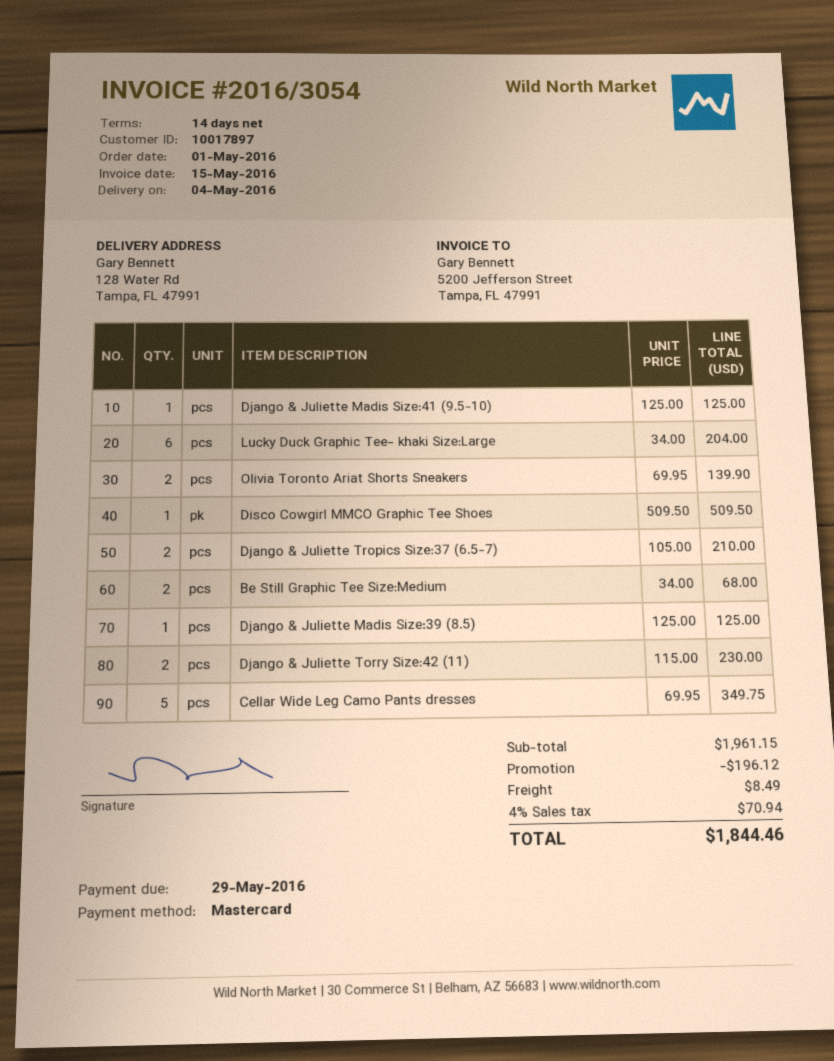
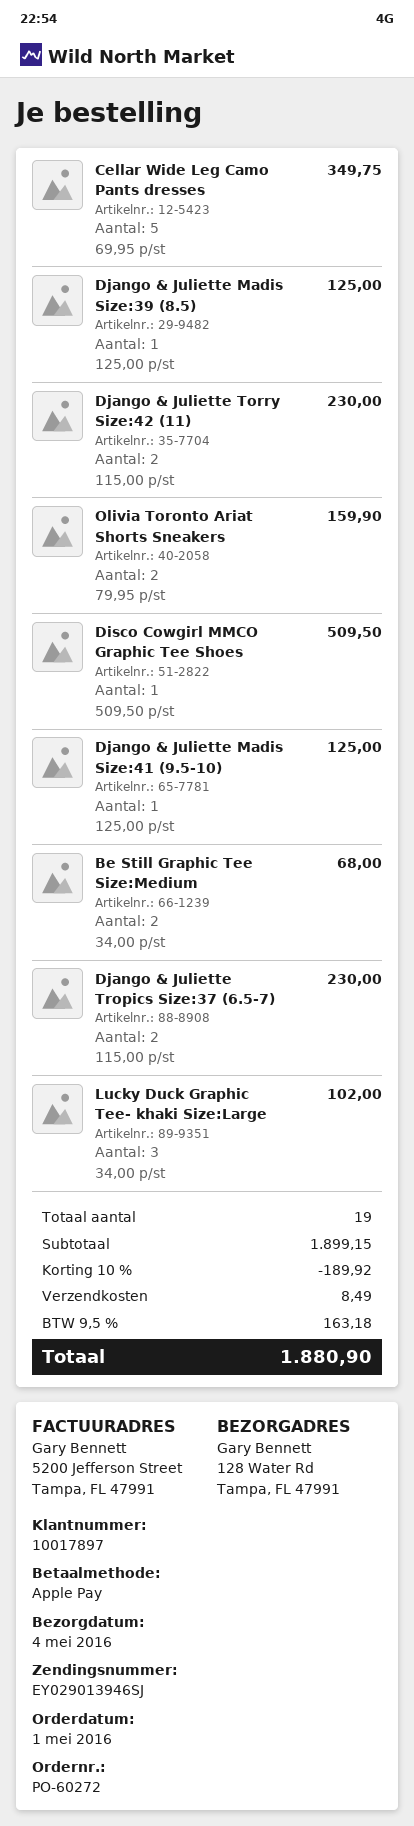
payment method: Mastercard -> Apple Pay
Lucky Duck Graphic Tee- khaki Size:Large: 6 x 34.00 = 204.00 -> 3 x 34.00 = 102.00
Olivia Toronto Ariat Shorts Sneakers: 2 x 69.95 = 139.90 -> 2 x 79.95 = 159.90
Django & Juliette Tropics Size:37 (6.5-7): 2 x 105.00 = 210.00 -> 2 x 115.00 = 230.00
subtotal: 1961.15 -> 1899.15
discount: 196.12 -> 189.92
tax: 4% = 70.94 -> 9.5% = 163.18
total: 1844.46 -> 1880.90

